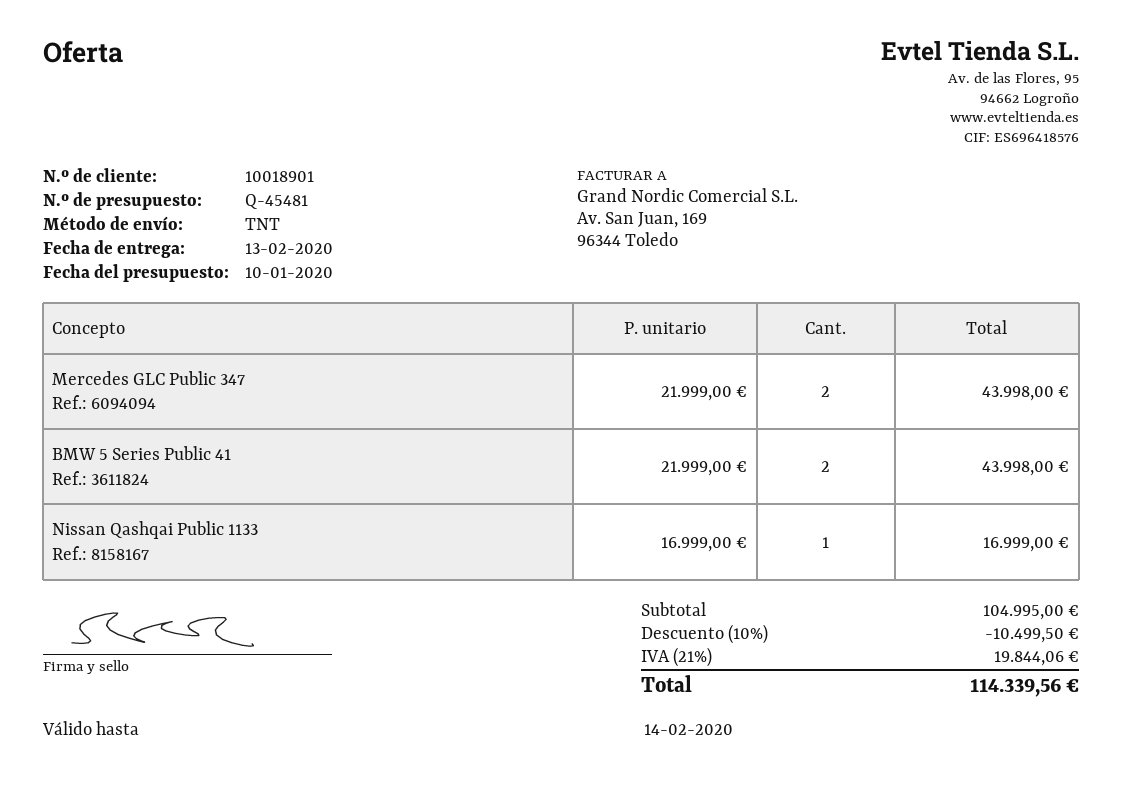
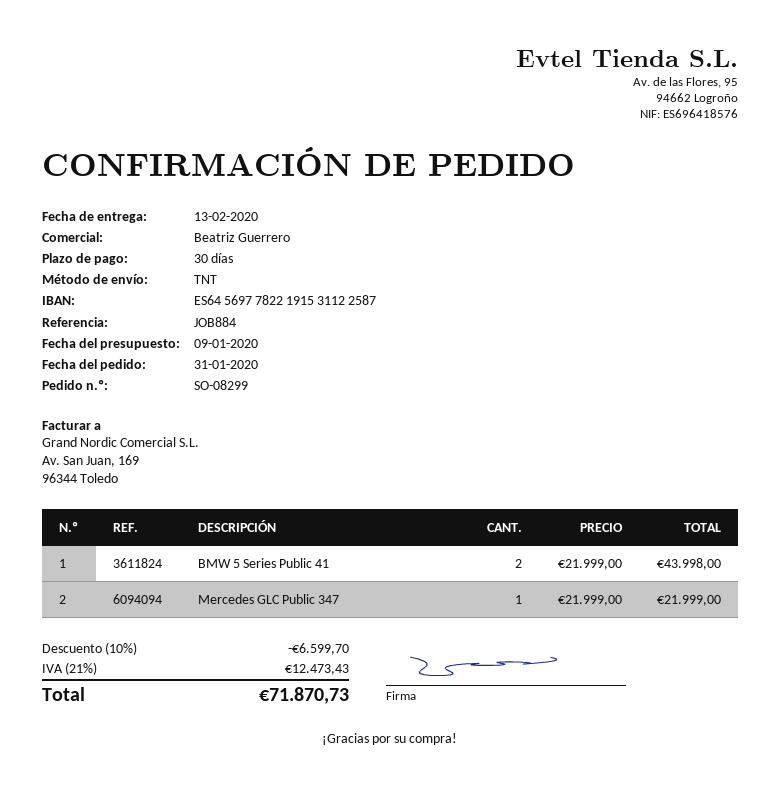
quote date: 2020-01-10 -> 2020-01-09
Mercedes GLC Public 347: 2 x 21999.00 = 43998.00 -> 1 x 21999.00 = 21999.00
Nissan Qashqai Public 1133: 1 x 16999.00 = 16999.00 -> none
discount: 10% = 10499.50 -> 10% = 6599.70
tax: 21% = 19844.06 -> 21% = 12473.43
total: 114339.56 -> 71870.73

